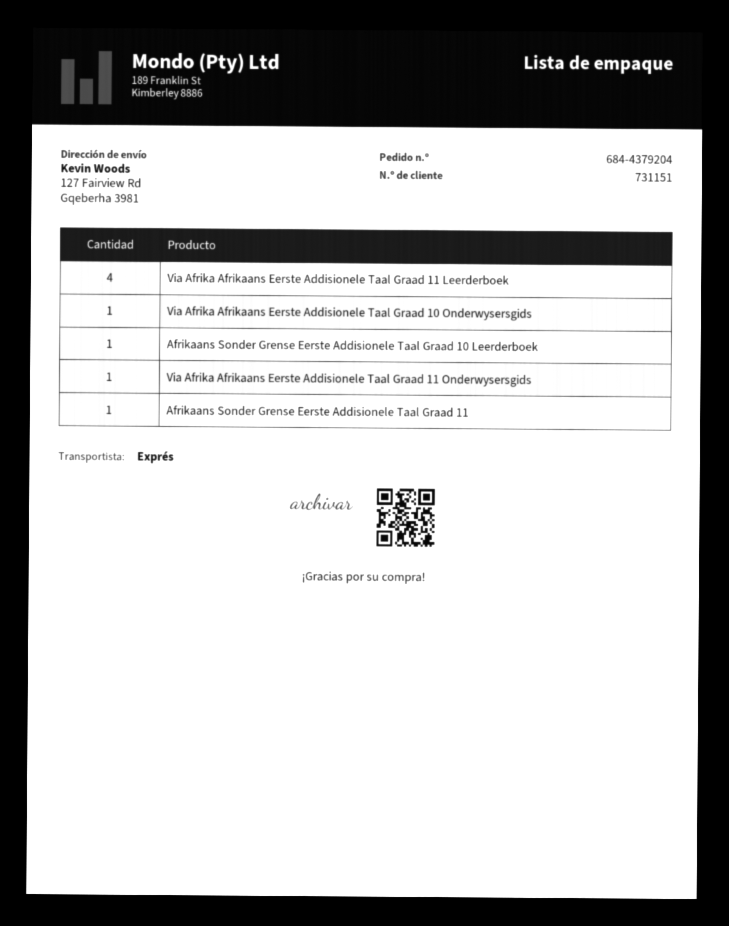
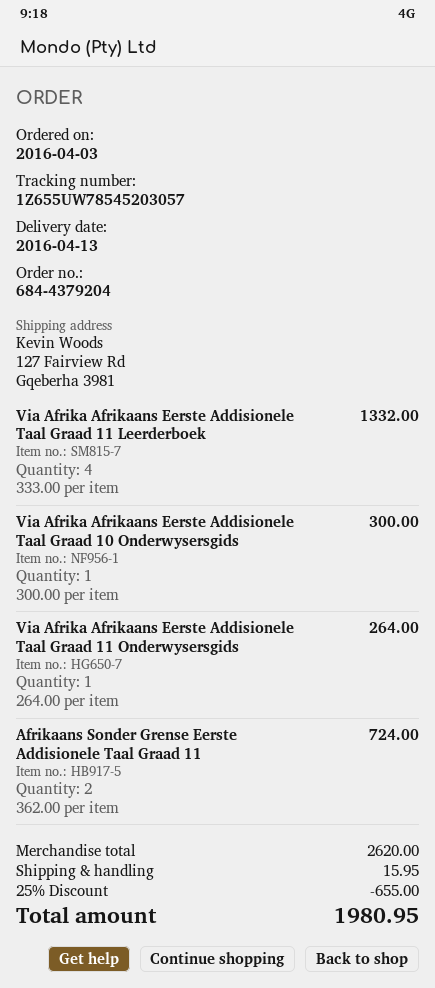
Afrikaans Sonder Grense Eerste Addisionele Taal Graad 10 Leerderboek: 1 -> none
Afrikaans Sonder Grense Eerste Addisionele Taal Graad 11: 1 -> 2

